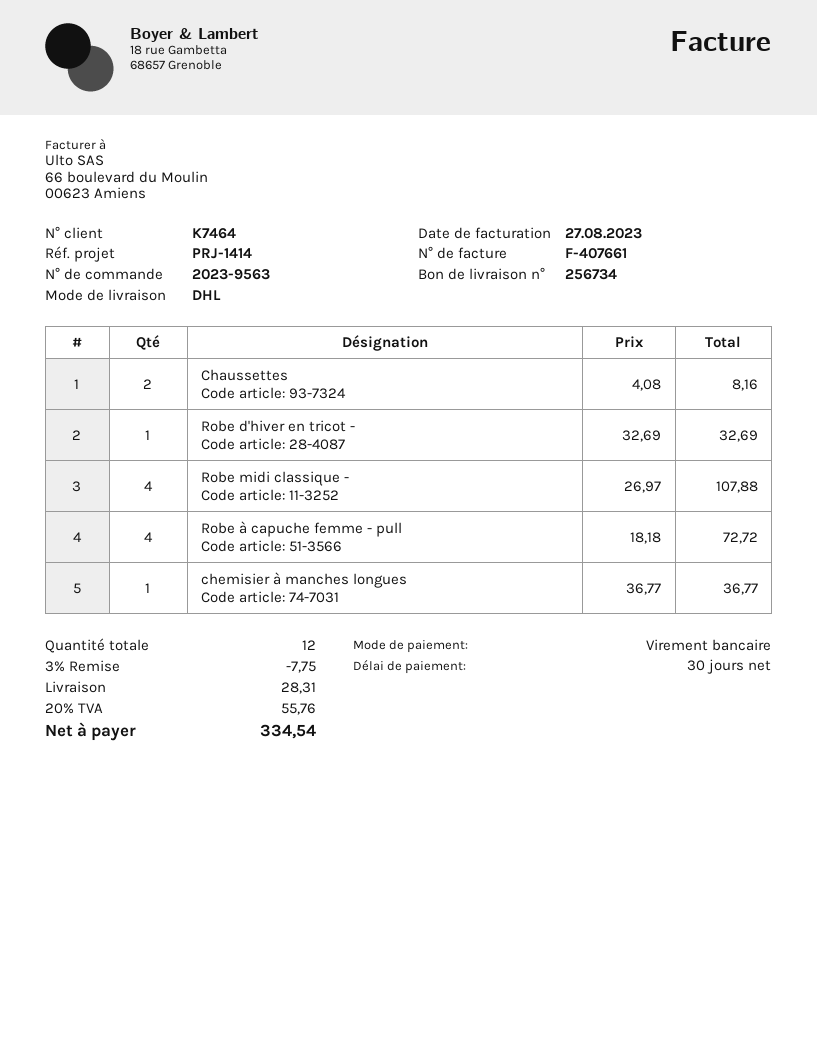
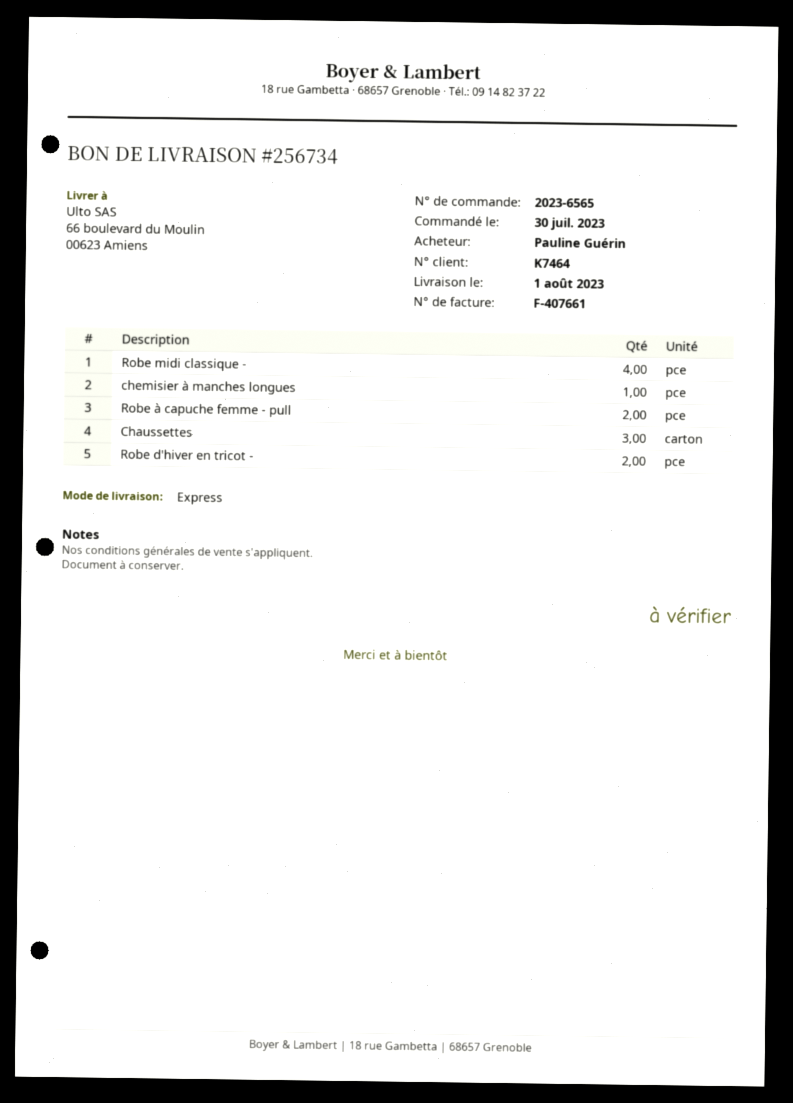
order number: 2023-9563 -> 2023-6565
shipping method: DHL -> express
Chaussettes: 2 -> 3
Robe d'hiver en tricot -: 1 -> 2
Robe à capuche femme - pull: 4 -> 2

